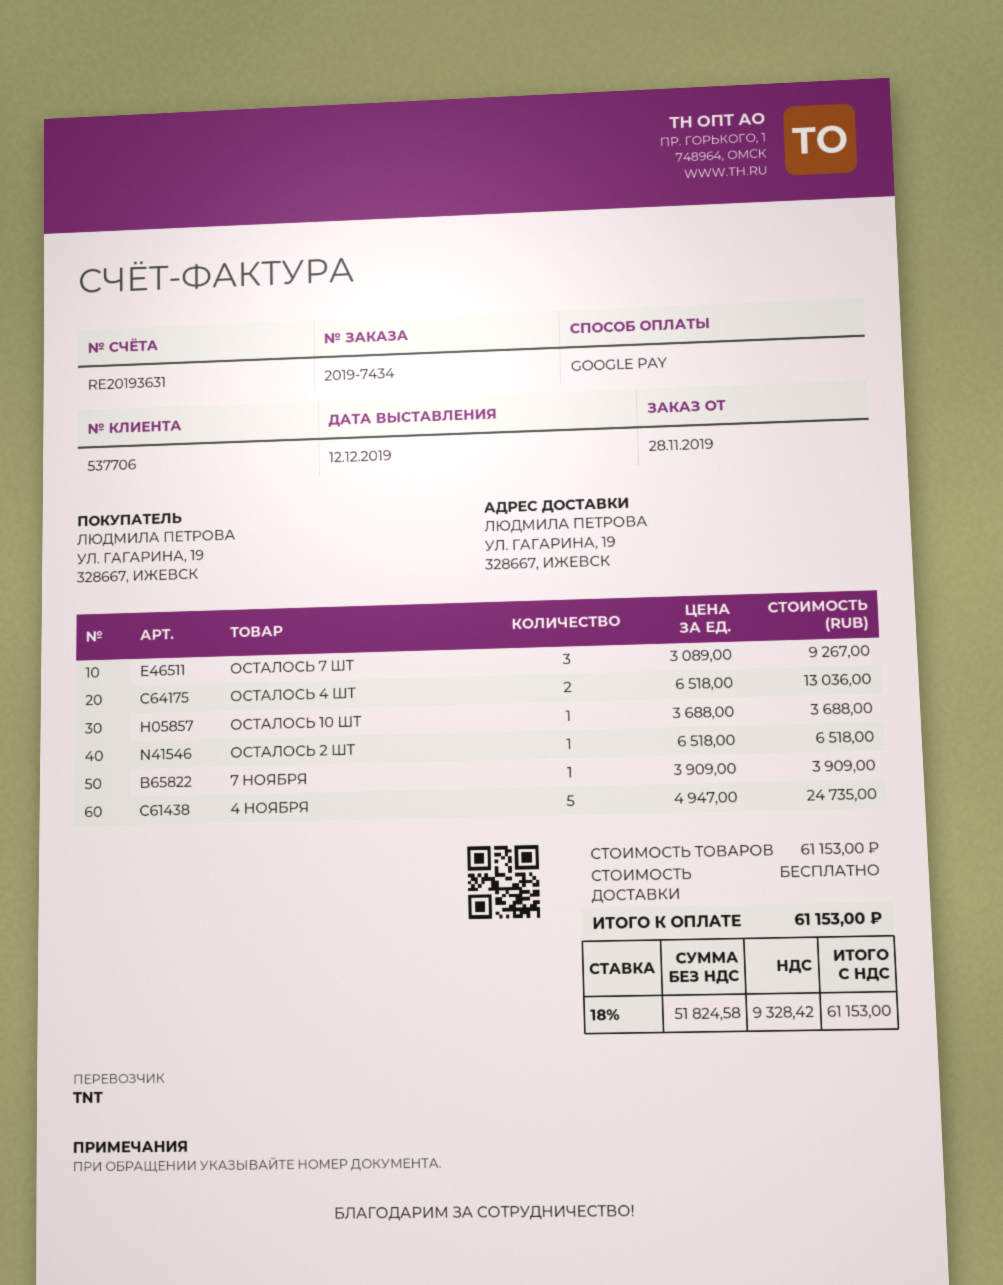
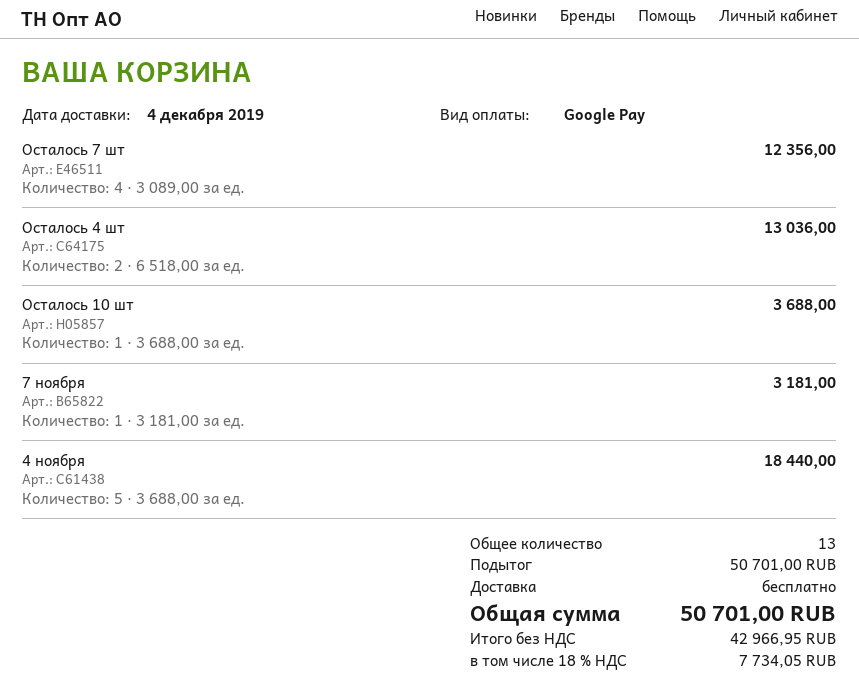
ОСТАЛОСЬ 7 ШТ: 3 x 3089.00 = 9267.00 -> 4 x 3089.00 = 12356.00
ОСТАЛОСЬ 2 ШТ: 1 x 6518.00 = 6518.00 -> none
7 НОЯБРЯ: 1 x 3909.00 = 3909.00 -> 1 x 3181.00 = 3181.00
4 НОЯБРЯ: 5 x 4947.00 = 24735.00 -> 5 x 3688.00 = 18440.00
subtotal: 61153.00 -> 50701.00
net: 51824.58 -> 42966.95
tax: 18% = 9328.42 -> 18% = 7734.05
total: 61153.00 -> 50701.00

